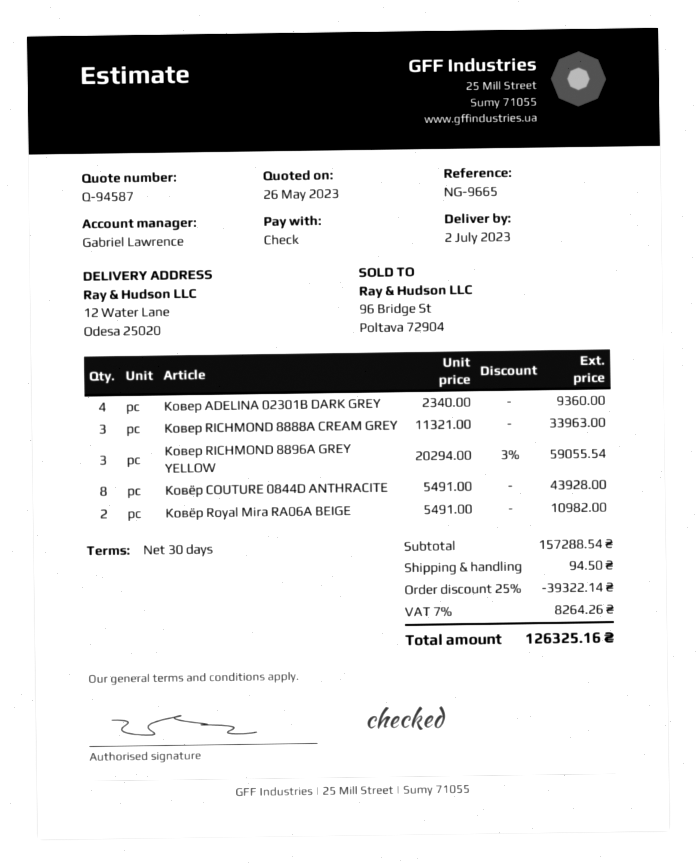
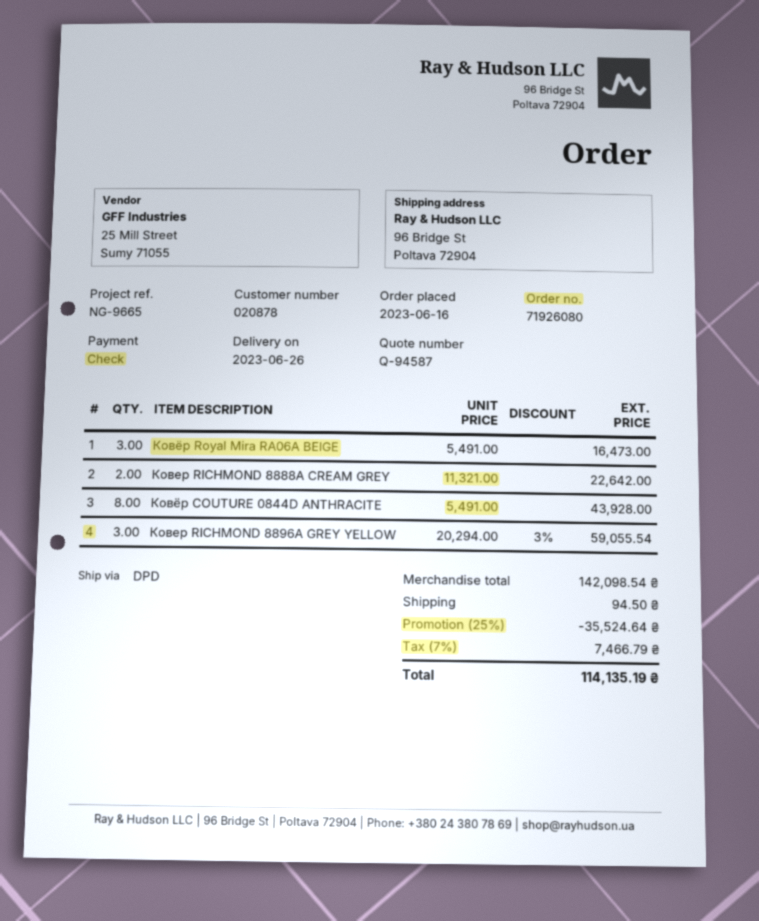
delivery date: 2023-07-02 -> 2023-06-26
ship to: 12 Water Lane, Odesa 25020 -> 96 Bridge St, Poltava 72904
Ковер ADELINA 02301B DARK GREY: 4 x 2340.00 = 9360.00 -> none
Ковер RICHMOND 8888A CREAM GREY: 3 x 11321.00 = 33963.00 -> 2 x 11321.00 = 22642.00
Ковёр Royal Mira RA06A BEIGE: 2 x 5491.00 = 10982.00 -> 3 x 5491.00 = 16473.00
subtotal: 157288.54 -> 142098.54
discount: 25% = 39322.14 -> 25% = 35524.64
tax: 7% = 8264.26 -> 7% = 7466.79
total: 126325.16 -> 114135.19

